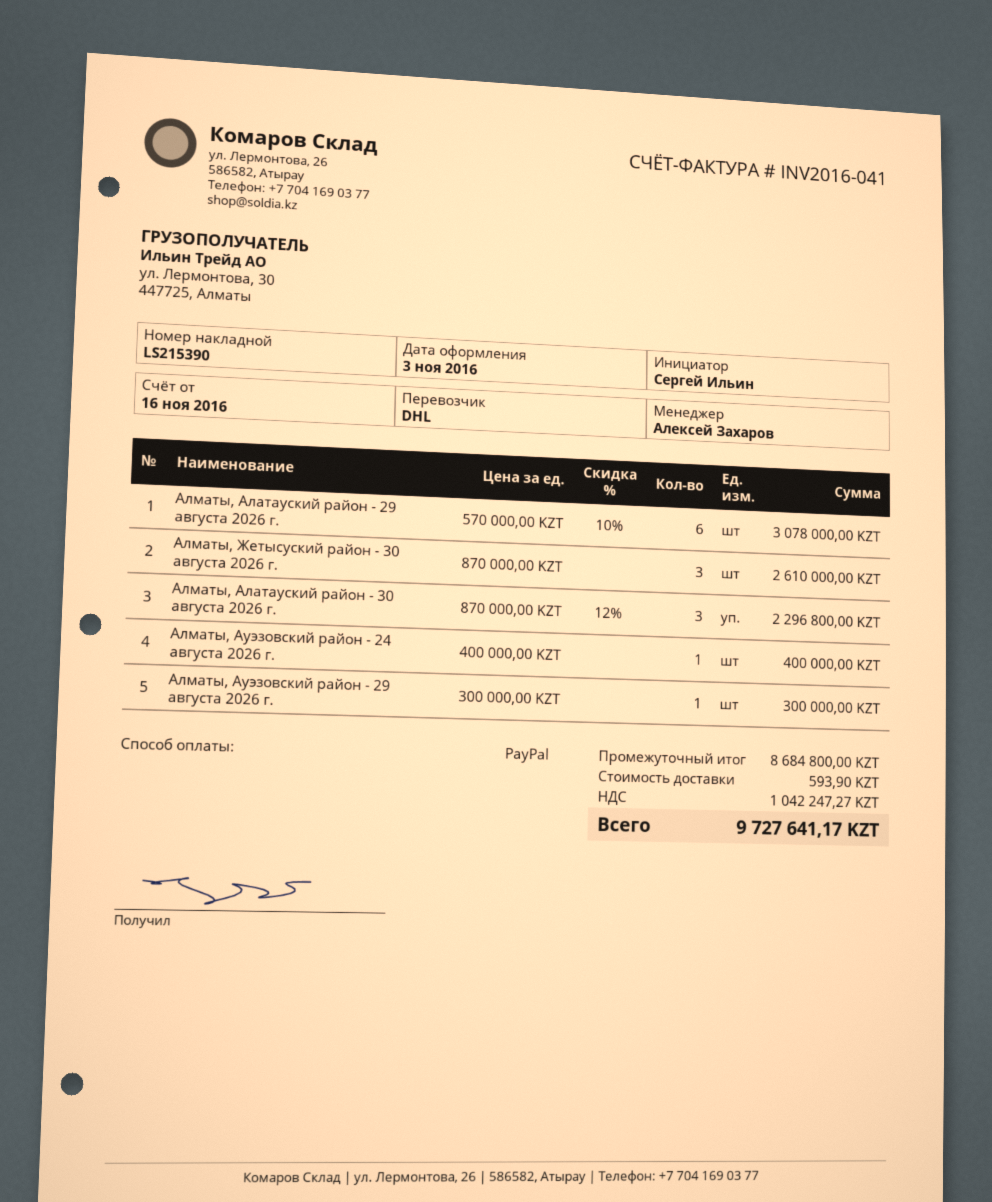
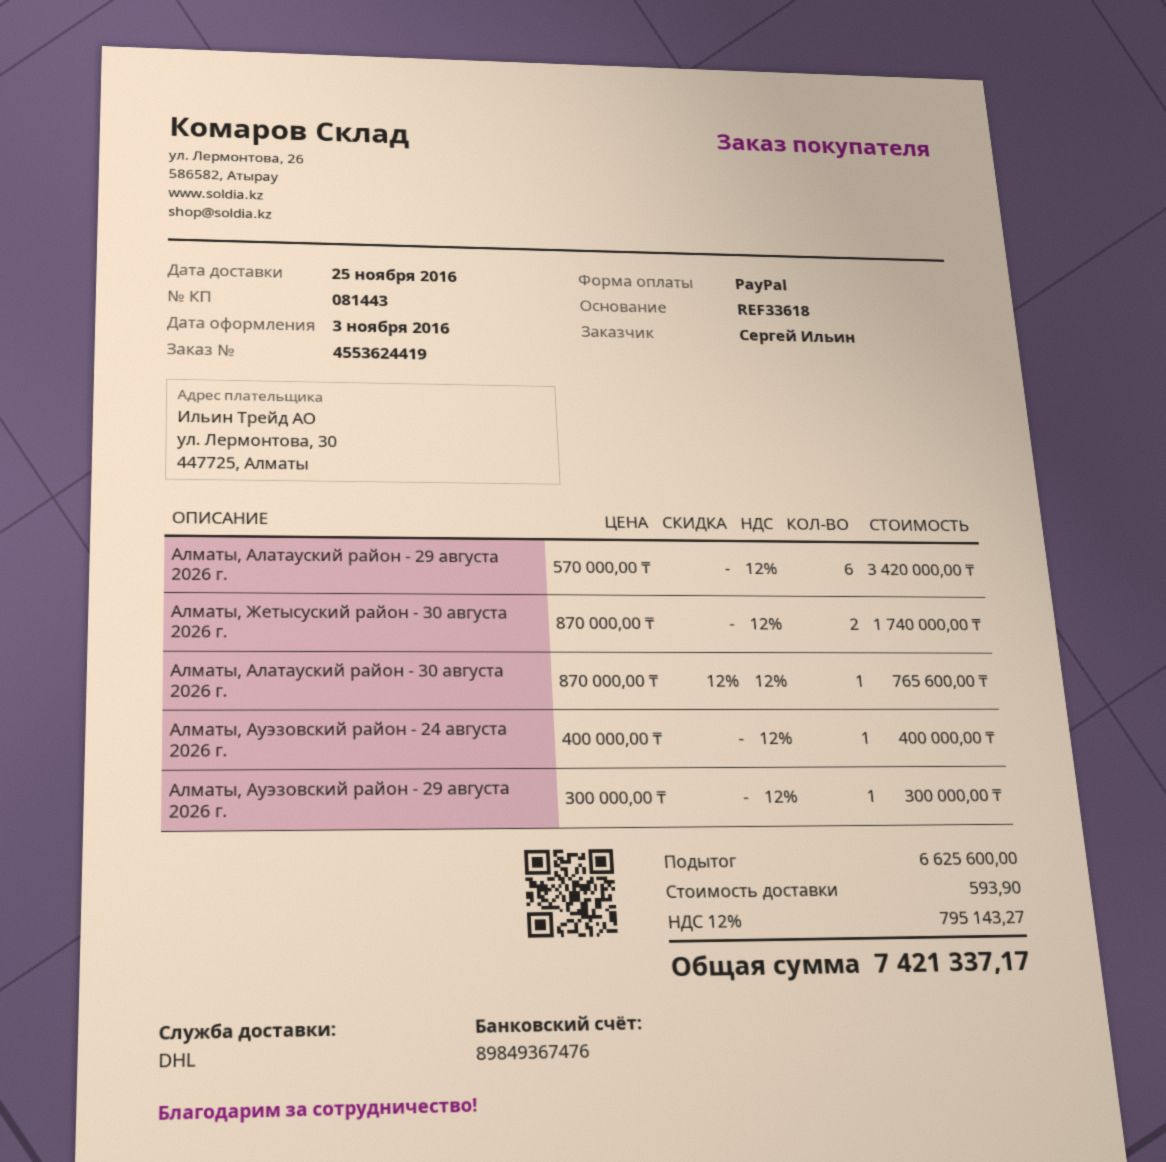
Алматы, Алатауский район - 29 августа 2026 г.: 6 x 570000.00 - 10% = 3078000.00 -> 6 x 570000.00 = 3420000.00
Алматы, Жетысуский район - 30 августа 2026 г.: 3 x 870000.00 = 2610000.00 -> 2 x 870000.00 = 1740000.00
Алматы, Алатауский район - 30 августа 2026 г.: 3 x 870000.00 - 12% = 2296800.00 -> 1 x 870000.00 - 12% = 765600.00
subtotal: 8684800.00 -> 6625600.00
tax: 1042247.27 -> 795143.27
total: 9727641.17 -> 7421337.17

